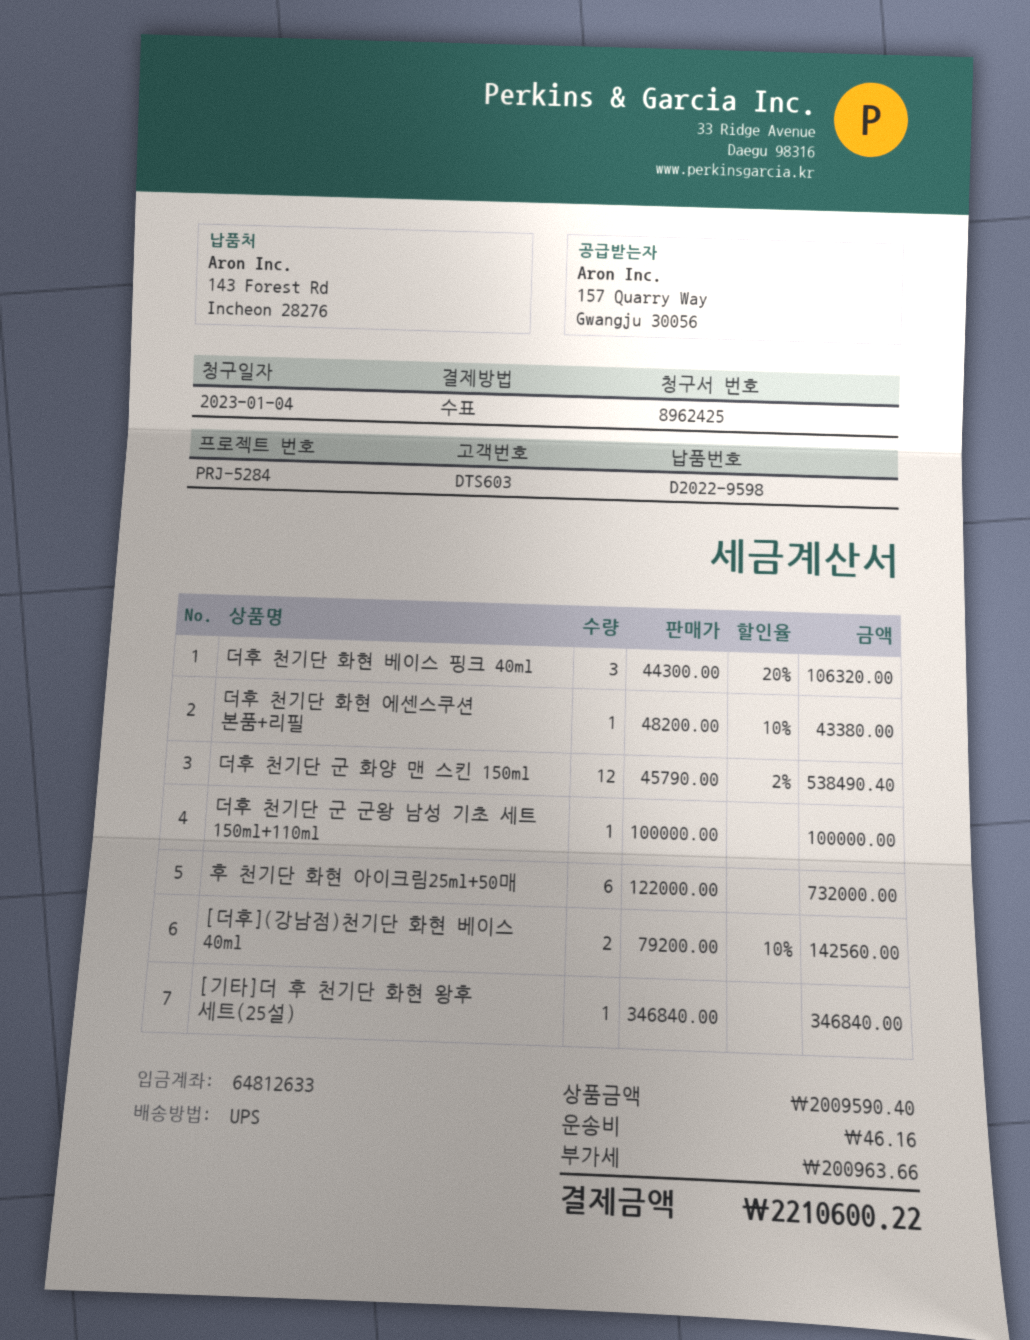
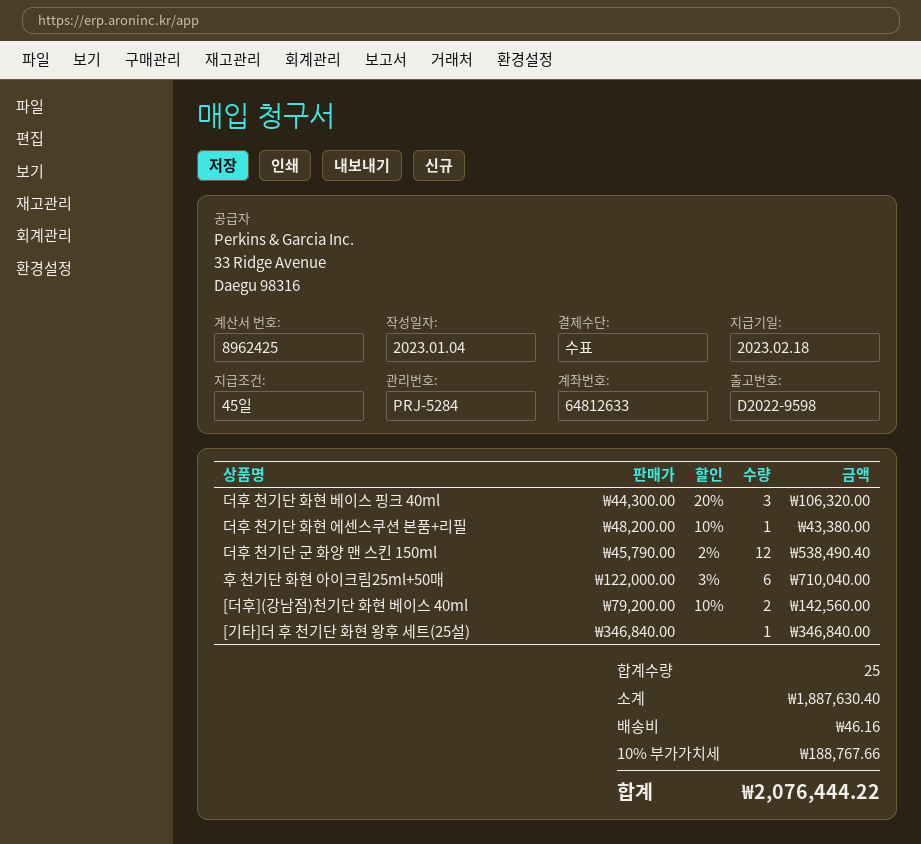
더후 천기단 군 군왕 남성 기초 세트 150ml+110ml: 1 x 100000.00 = 100000.00 -> none
후 천기단 화현 아이크림25ml+50매: 6 x 122000.00 = 732000.00 -> 6 x 122000.00 - 3% = 710040.00
subtotal: 2009590.40 -> 1887630.40
tax: 200963.66 -> 188767.66
total: 2210600.22 -> 2076444.22

